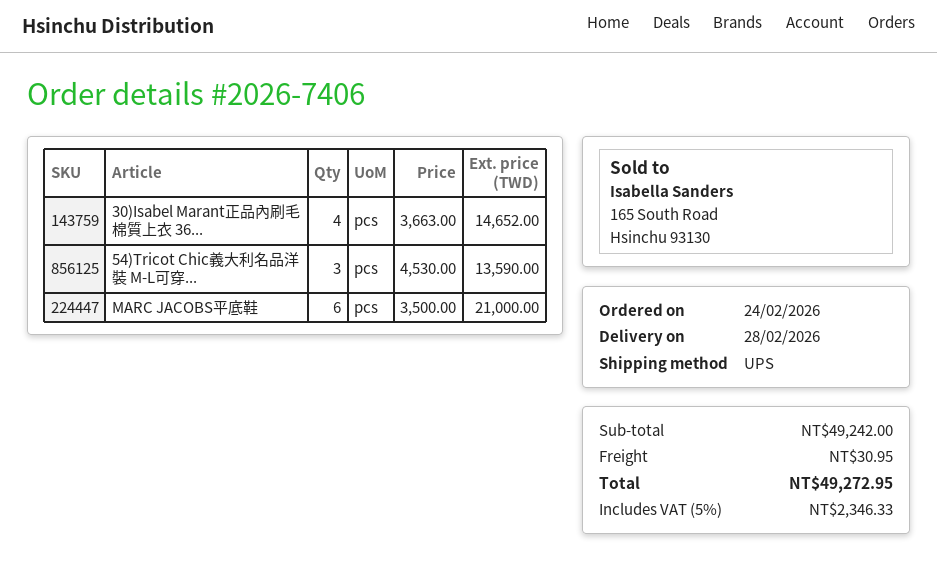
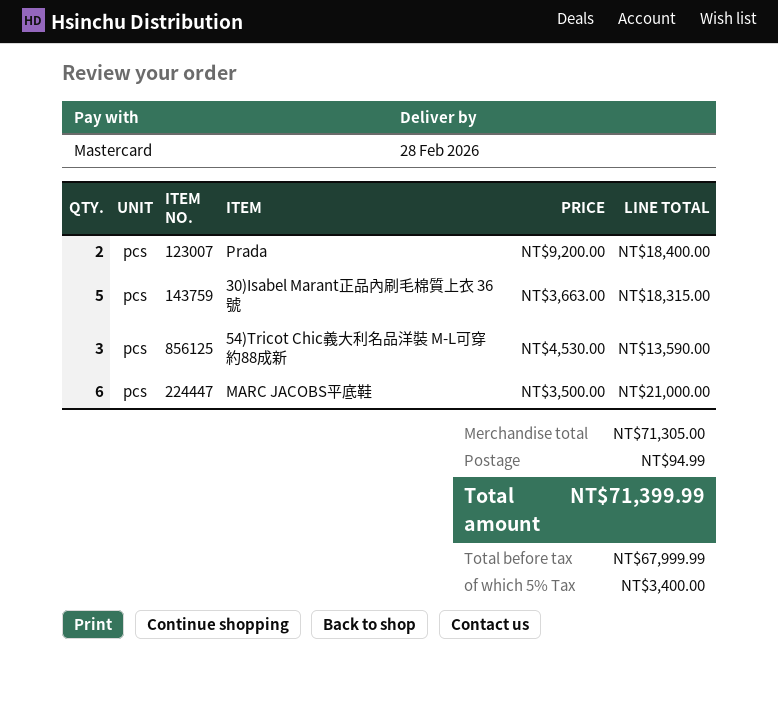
30)Isabel Marant正品內刷毛棉質上衣 36...: 4 x 3663.00 = 14652.00 -> 5 x 3663.00 = 18315.00
Prada: none -> 2 x 9200.00 = 18400.00
subtotal: 49242.00 -> 71305.00
shipping: 30.95 -> 94.99
tax: 5% = 2346.33 -> 5% = 3400.00
total: 49272.95 -> 71399.99

